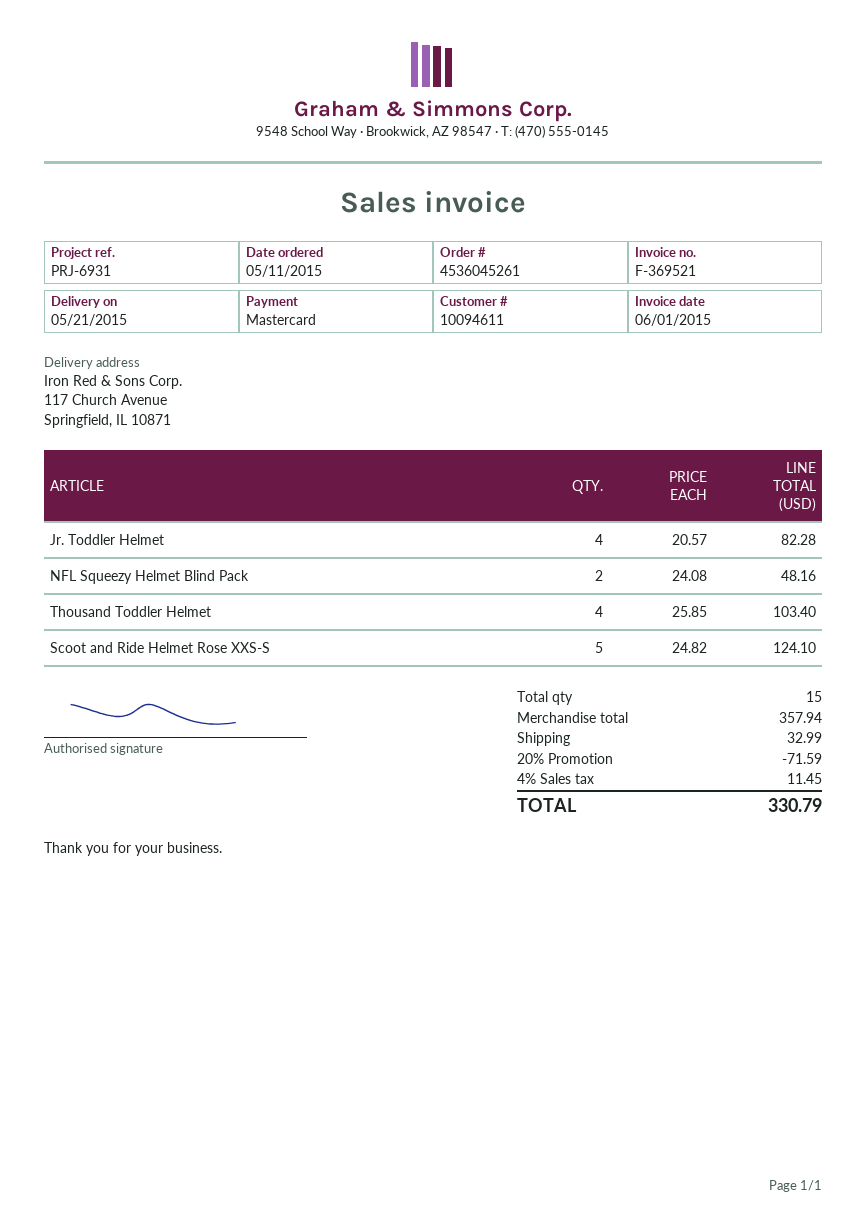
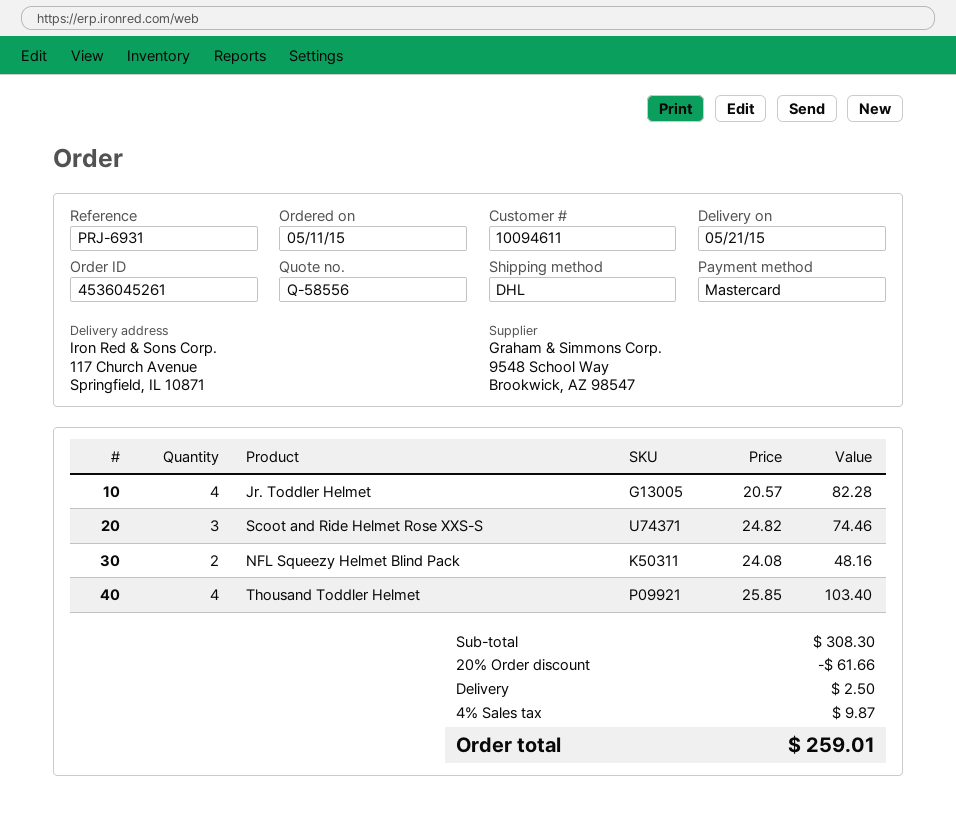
Scoot and Ride Helmet Rose XXS-S: 5 x 24.82 = 124.10 -> 3 x 24.82 = 74.46
subtotal: 357.94 -> 308.30
discount: 20% = 71.59 -> 20% = 61.66
shipping: 32.99 -> 2.50
tax: 4% = 11.45 -> 4% = 9.87
total: 330.79 -> 259.01

